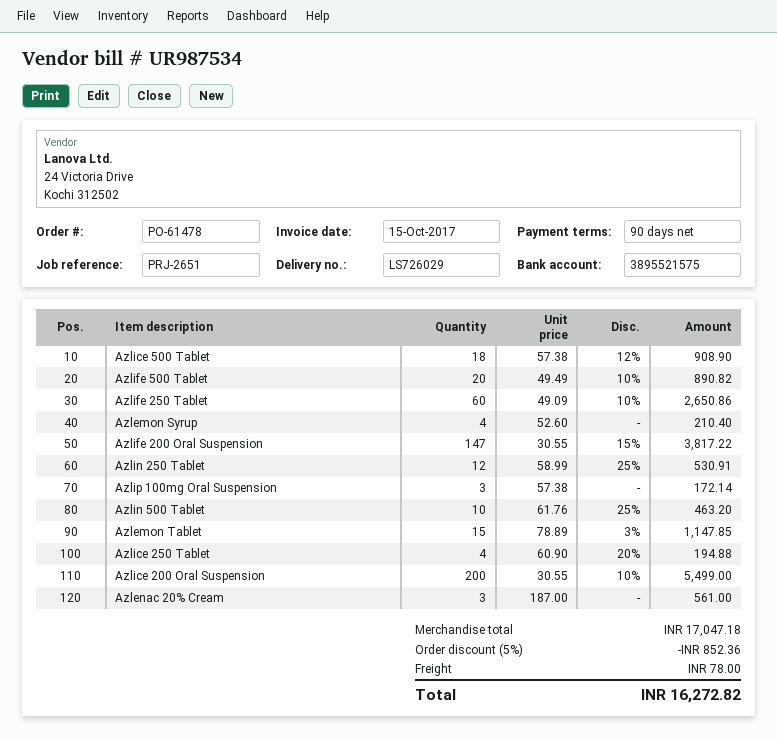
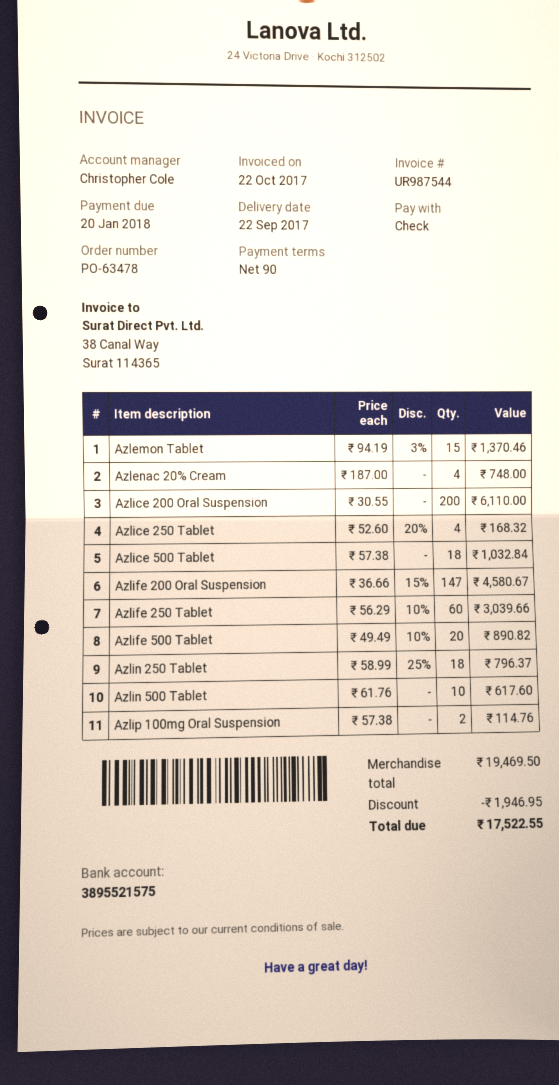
order number: PO-61478 -> PO-63478
invoice number: UR987534 -> UR987544
invoice date: 2017-10-15 -> 2017-10-22
Azlice 500 Tablet: 18 x 57.38 - 12% = 908.90 -> 18 x 57.38 = 1032.84
Azlife 250 Tablet: 60 x 49.09 - 10% = 2650.86 -> 60 x 56.29 - 10% = 3039.66
Azlemon Syrup: 4 x 52.60 = 210.40 -> none
Azlife 200 Oral Suspension: 147 x 30.55 - 15% = 3817.22 -> 147 x 36.66 - 15% = 4580.67
Azlin 250 Tablet: 12 x 58.99 - 25% = 530.91 -> 18 x 58.99 - 25% = 796.37
Azlip 100mg Oral Suspension: 3 x 57.38 = 172.14 -> 2 x 57.38 = 114.76
Azlin 500 Tablet: 10 x 61.76 - 25% = 463.20 -> 10 x 61.76 = 617.60
Azlemon Tablet: 15 x 78.89 - 3% = 1147.85 -> 15 x 94.19 - 3% = 1370.46
Azlice 250 Tablet: 4 x 60.90 - 20% = 194.88 -> 4 x 52.60 - 20% = 168.32
Azlice 200 Oral Suspension: 200 x 30.55 - 10% = 5499.00 -> 200 x 30.55 = 6110.00
Azlenac 20% Cream: 3 x 187.00 = 561.00 -> 4 x 187.00 = 748.00
subtotal: 17047.18 -> 19469.50
discount: 852.36 -> 1946.95
shipping: 78.00 -> none
total: 16272.82 -> 17522.55

